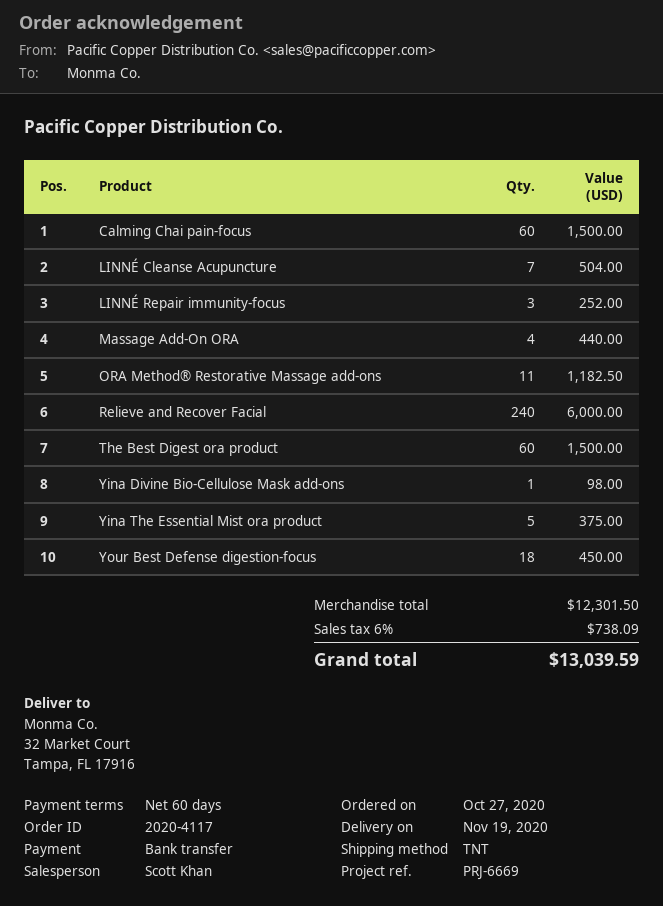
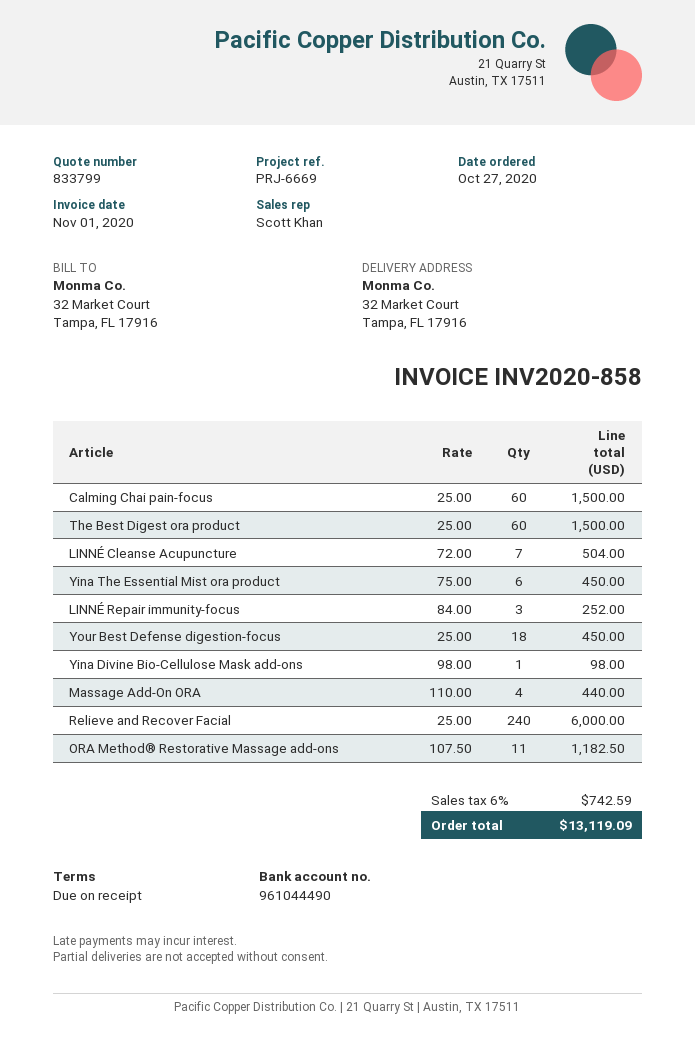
payment terms: 60 days -> on receipt
Yina The Essential Mist ora product: 5 for 375.00 -> 6 for 450.00
tax: 6% = 738.09 -> 6% = 742.59
total: 13039.59 -> 13119.09

